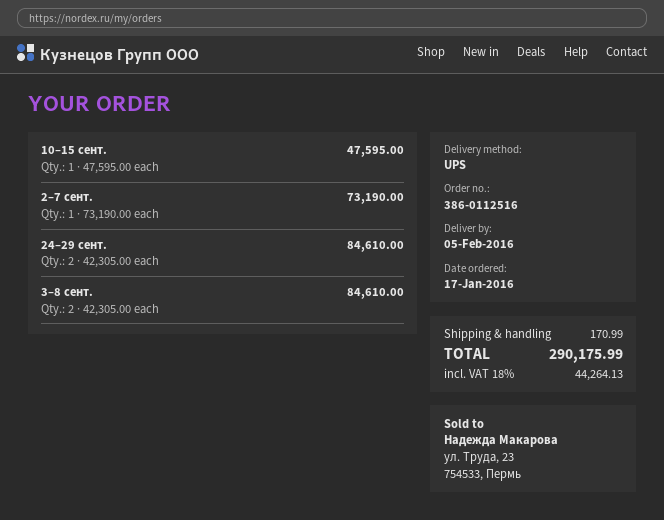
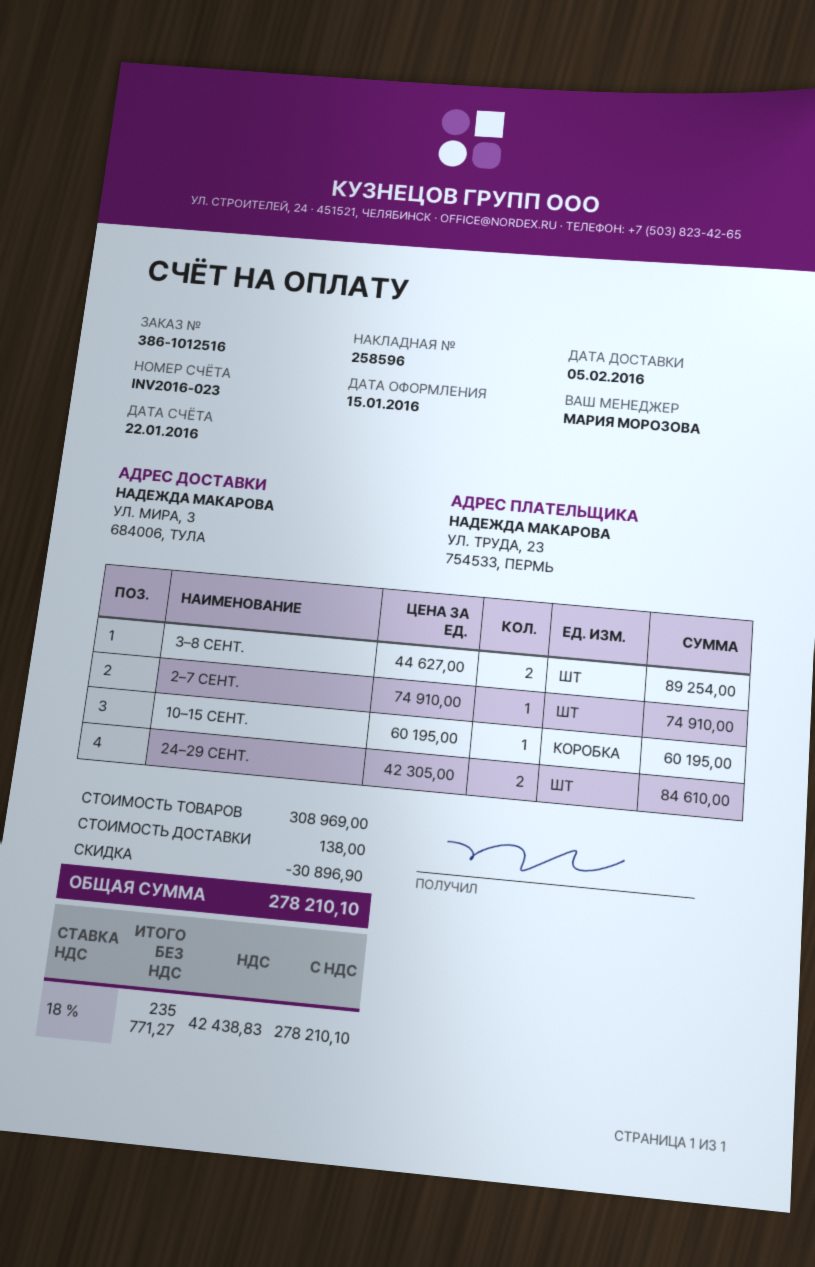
order number: 386-0112516 -> 386-1012516
order date: 2016-01-17 -> 2016-01-15
10–15 сент.: 1 x 47595.00 = 47595.00 -> 1 x 60195.00 = 60195.00
2–7 сент.: 1 x 73190.00 = 73190.00 -> 1 x 74910.00 = 74910.00
3–8 сент.: 2 x 42305.00 = 84610.00 -> 2 x 44627.00 = 89254.00
discount: none -> 30896.90
shipping: 170.99 -> 138.00
tax: 18% = 44264.13 -> 18% = 42438.83
total: 290175.99 -> 278210.10

